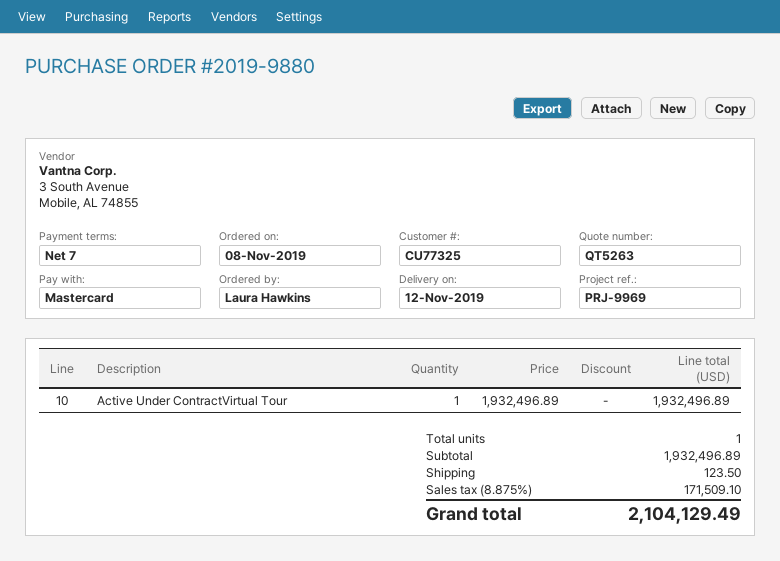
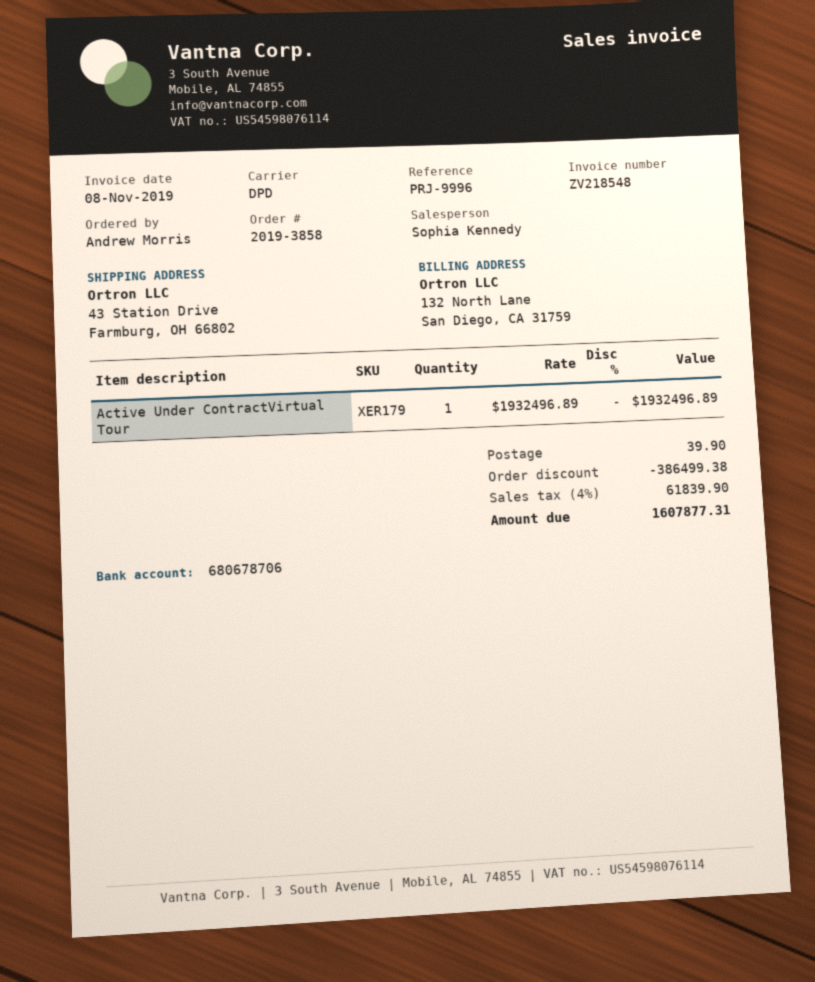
order number: 2019-9880 -> 2019-3858
reference: PRJ-9969 -> PRJ-9996
ordered by: Laura Hawkins -> Andrew Morris
discount: none -> 386499.38
shipping: 123.50 -> 39.90
tax: 8.875% = 171509.10 -> 4% = 61839.90
total: 2104129.49 -> 1607877.31

